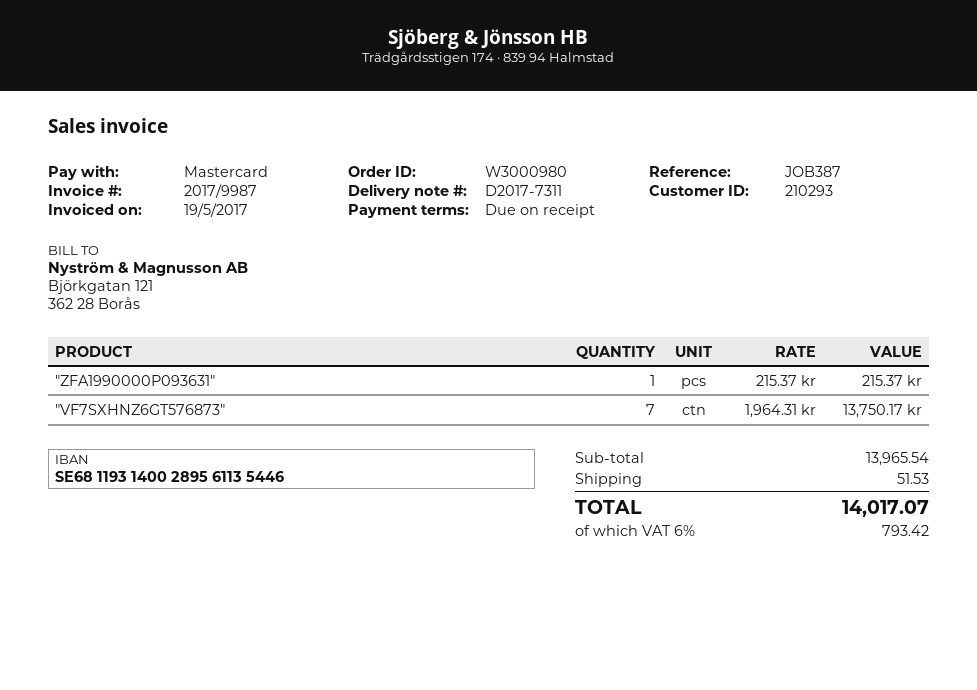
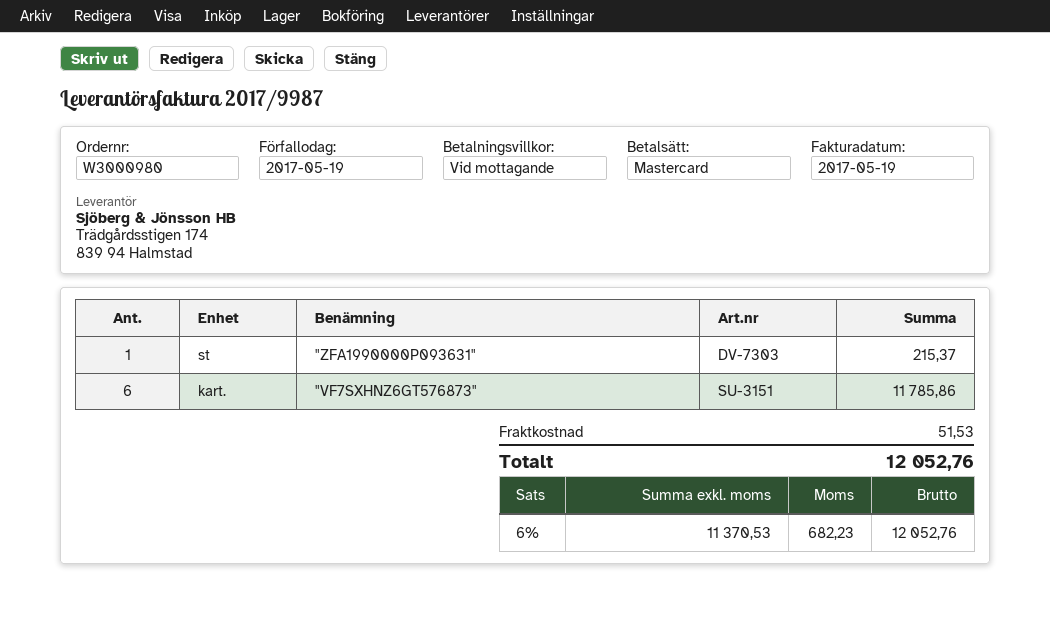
"VF7SXHNZ6GT576873": 7 for 13750.17 -> 6 for 11785.86
tax: 6% = 793.42 -> 6% = 682.23
total: 14017.07 -> 12052.76

